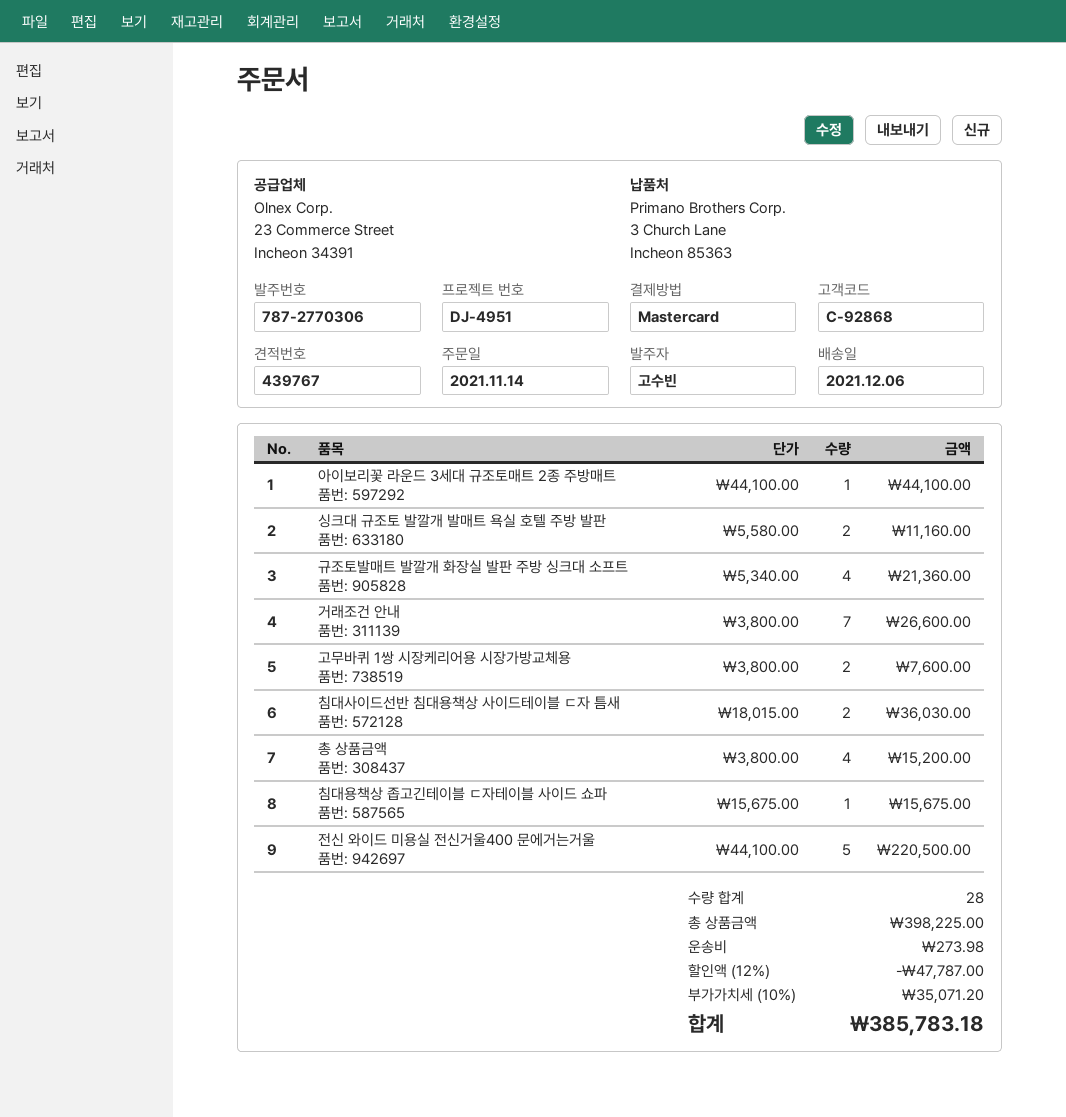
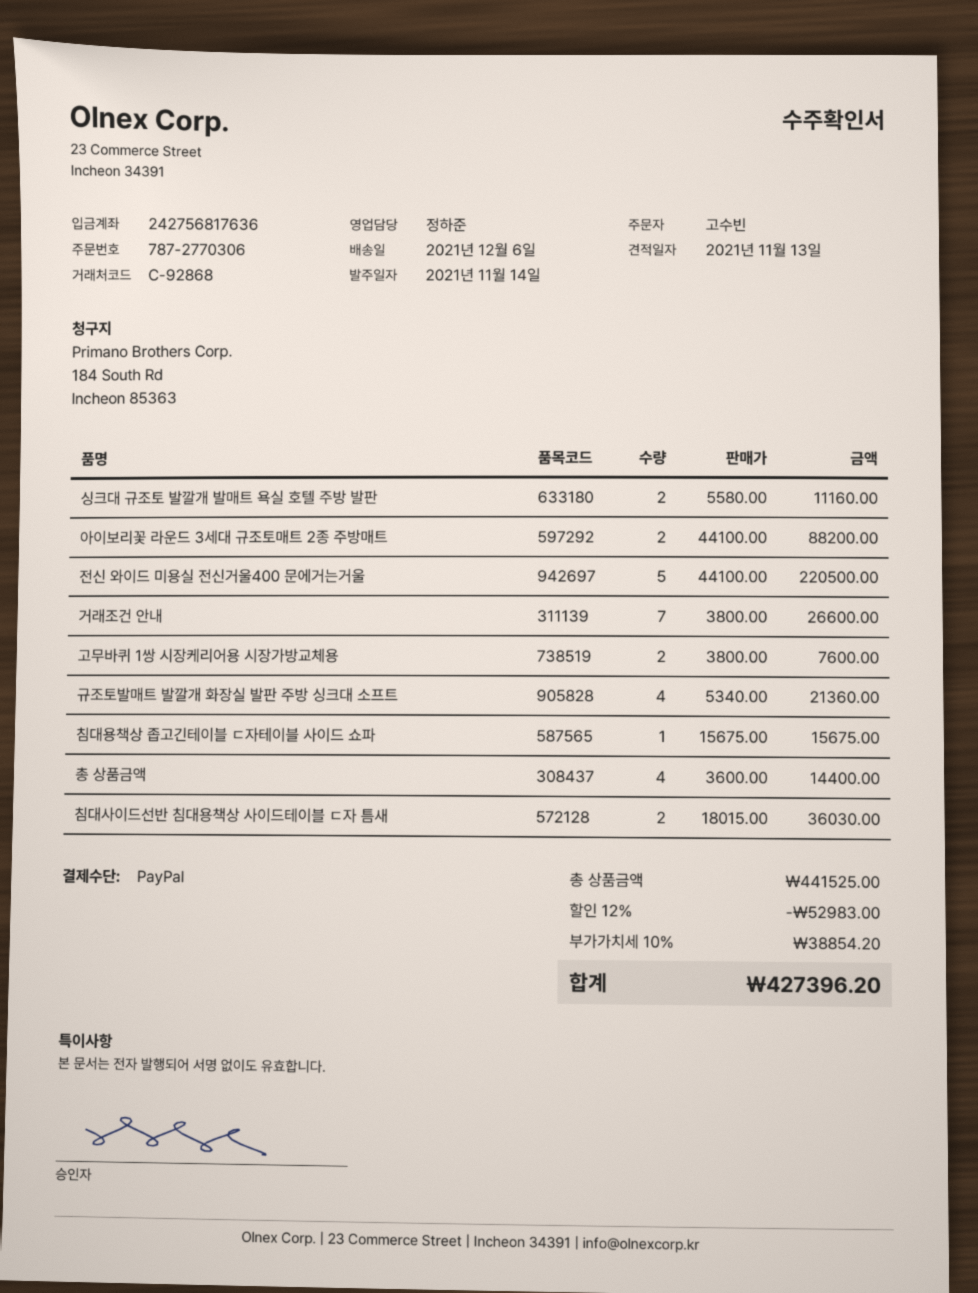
payment method: Mastercard -> PayPal
아이보리꽃 라운드 3세대 규조토매트 2종 주방매트: 1 x 44100.00 = 44100.00 -> 2 x 44100.00 = 88200.00
총 상품금액: 4 x 3800.00 = 15200.00 -> 4 x 3600.00 = 14400.00
subtotal: 398225.00 -> 441525.00
discount: 12% = 47787.00 -> 12% = 52983.00
shipping: 273.98 -> none
tax: 10% = 35071.20 -> 10% = 38854.20
total: 385783.18 -> 427396.20

